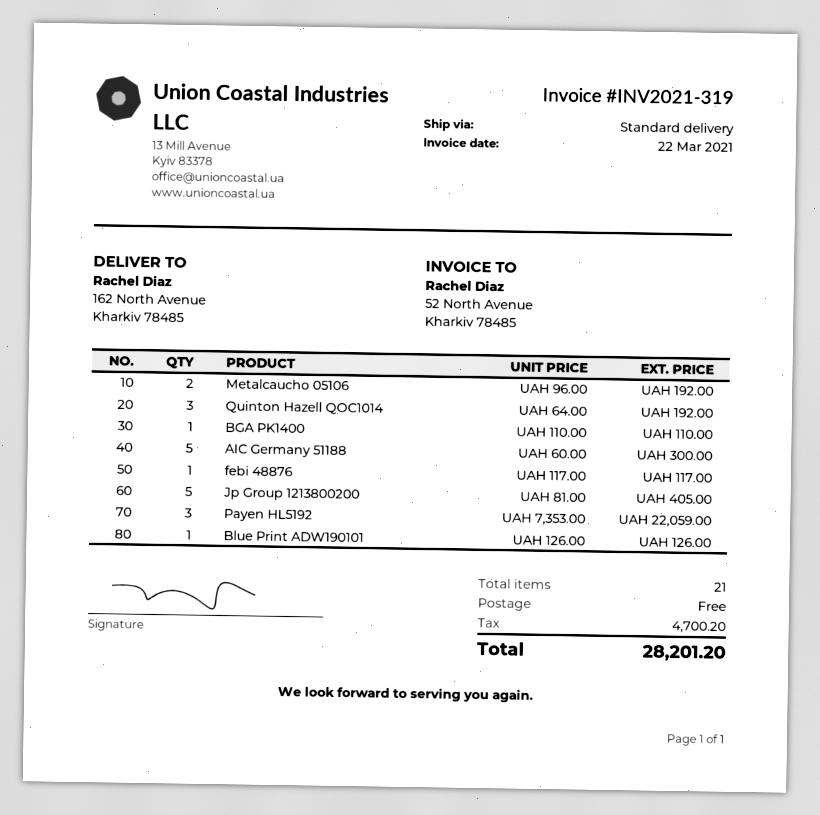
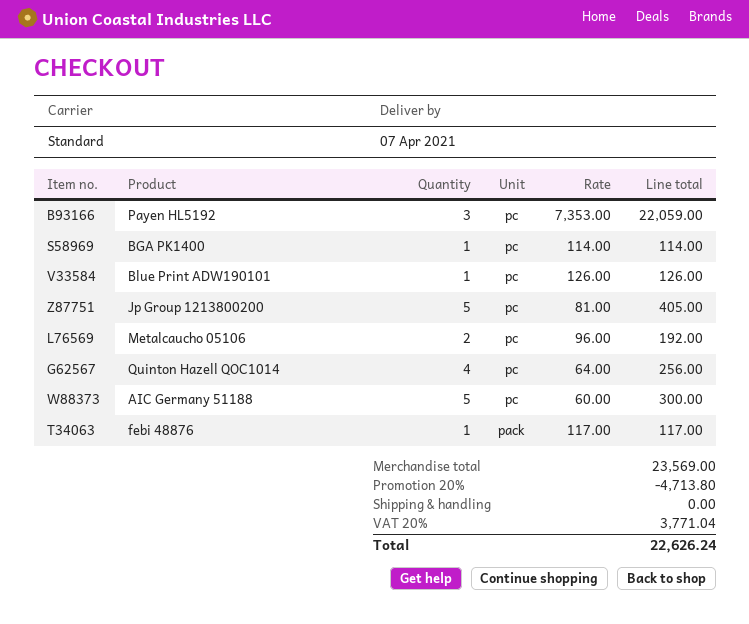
Quinton Hazell QOC1014: 3 x 64.00 = 192.00 -> 4 x 64.00 = 256.00
BGA PK1400: 1 x 110.00 = 110.00 -> 1 x 114.00 = 114.00
discount: none -> 20% = 4713.80
tax: 4700.20 -> 3771.04
total: 28201.20 -> 22626.24

